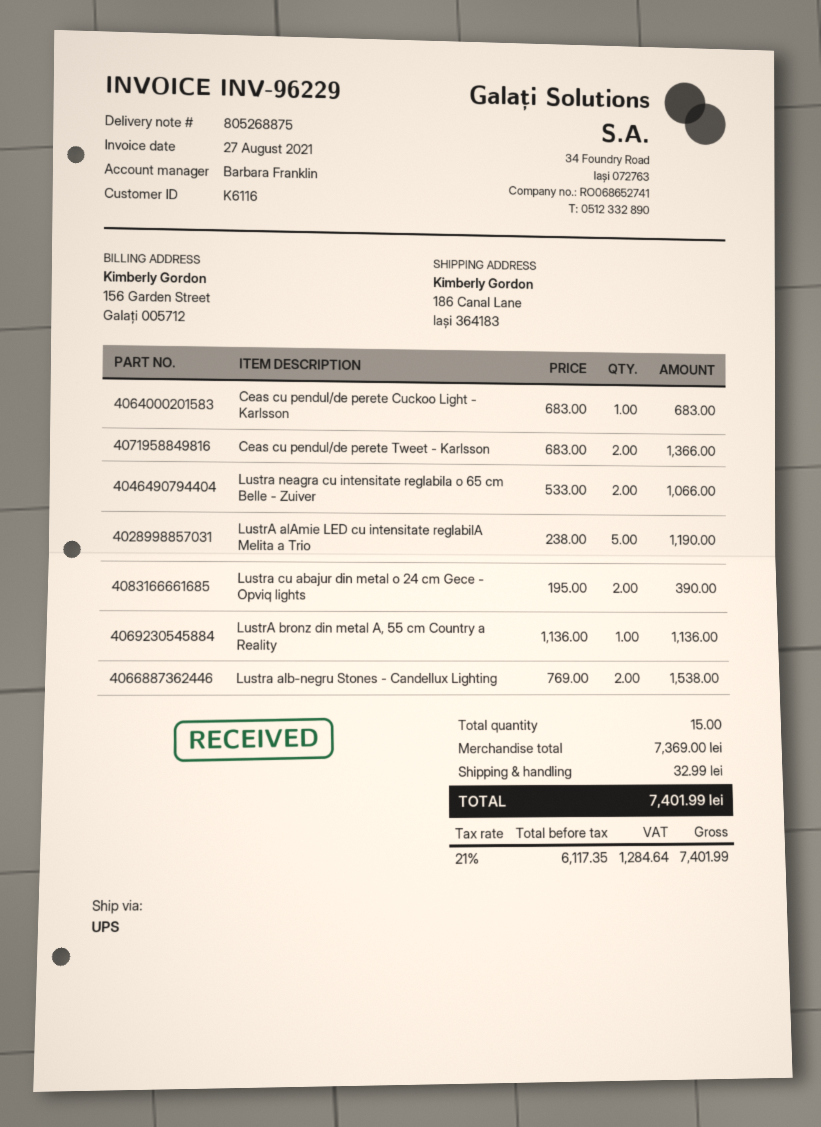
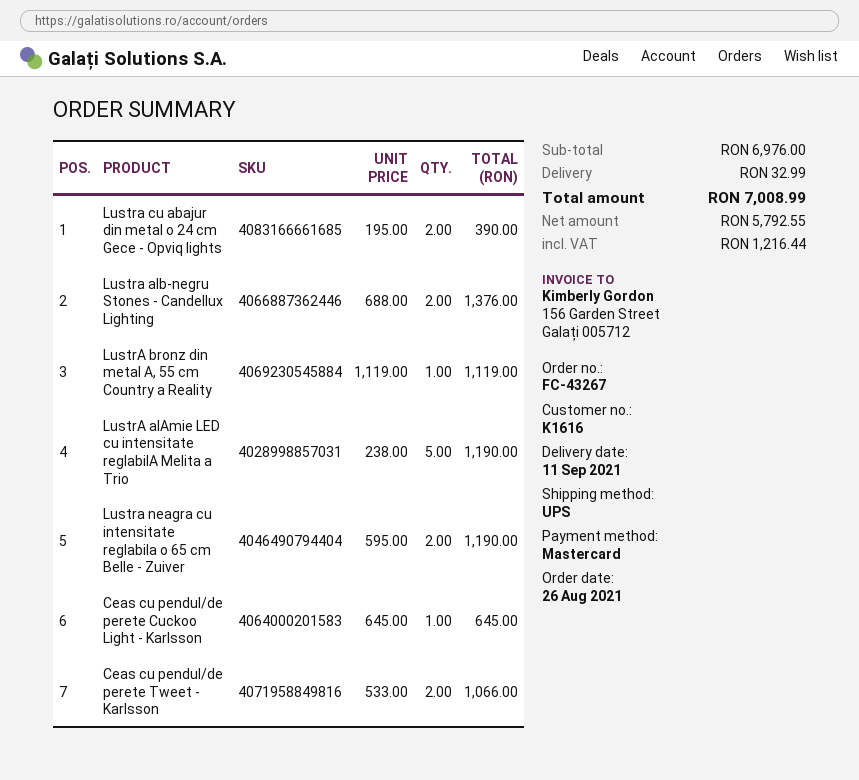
customer number: K6116 -> K1616
Ceas cu pendul/de perete Cuckoo Light - Karlsson: 1 x 683.00 = 683.00 -> 1 x 645.00 = 645.00
Ceas cu pendul/de perete Tweet - Karlsson: 2 x 683.00 = 1366.00 -> 2 x 533.00 = 1066.00
Lustra neagra cu intensitate reglabila o 65 cm Belle - Zuiver: 2 x 533.00 = 1066.00 -> 2 x 595.00 = 1190.00
LustrA bronz din metal A, 55 cm Country a Reality: 1 x 1136.00 = 1136.00 -> 1 x 1119.00 = 1119.00
Lustra alb-negru Stones - Candellux Lighting: 2 x 769.00 = 1538.00 -> 2 x 688.00 = 1376.00
subtotal: 7369.00 -> 6976.00
net: 6117.35 -> 5792.55
tax: 1284.64 -> 1216.44
total: 7401.99 -> 7008.99

